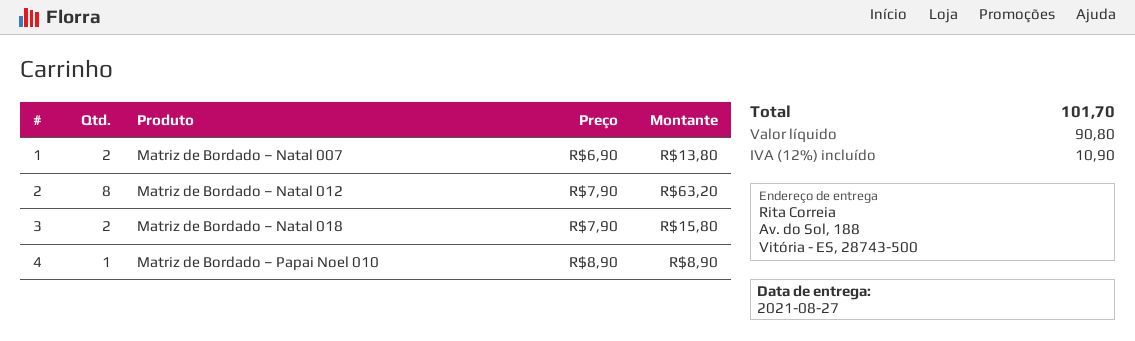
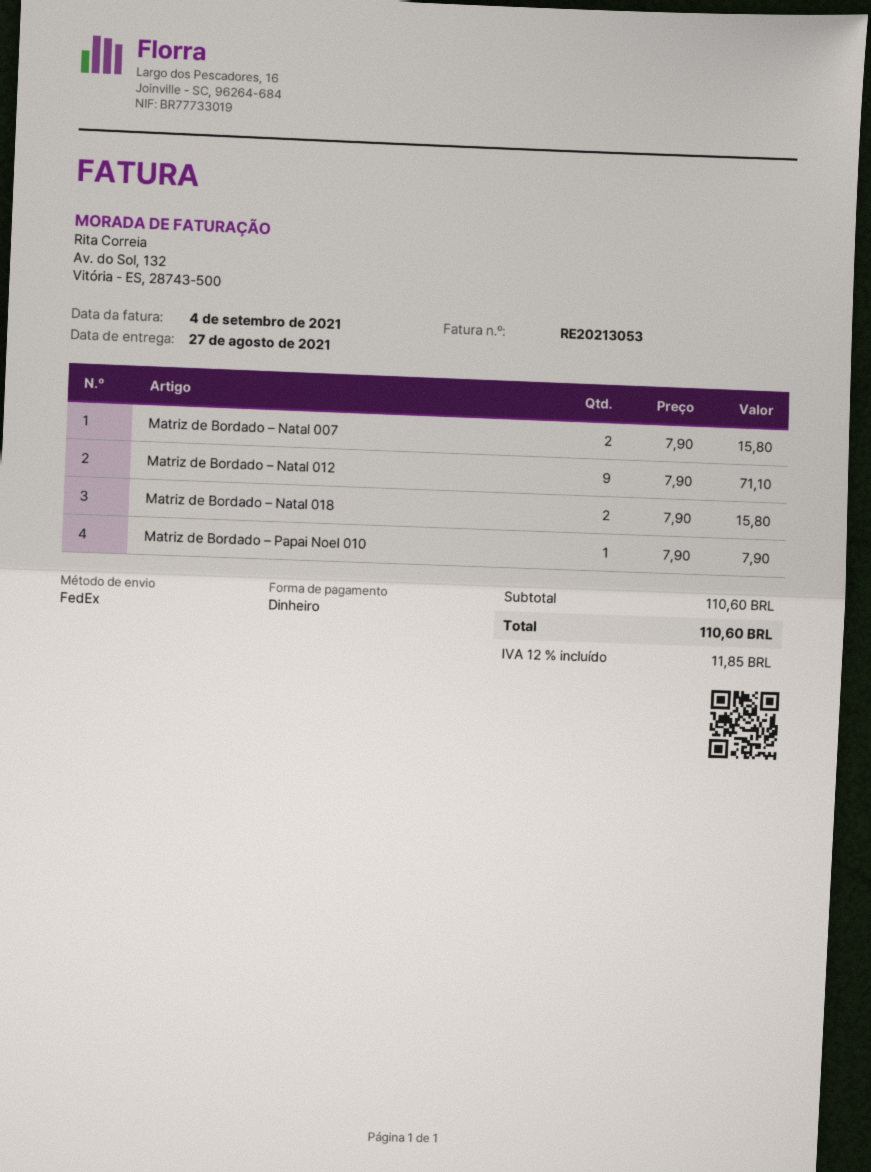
Matriz de Bordado – Natal 007: 2 x 6.90 = 13.80 -> 2 x 7.90 = 15.80
Matriz de Bordado – Natal 012: 8 x 7.90 = 63.20 -> 9 x 7.90 = 71.10
Matriz de Bordado – Papai Noel 010: 1 x 8.90 = 8.90 -> 1 x 7.90 = 7.90
tax: 12% = 10.90 -> 12% = 11.85
total: 101.70 -> 110.60

